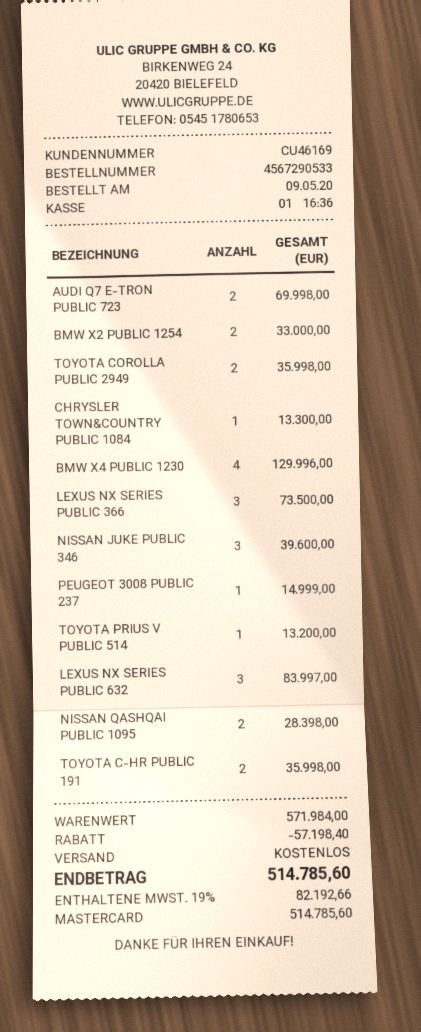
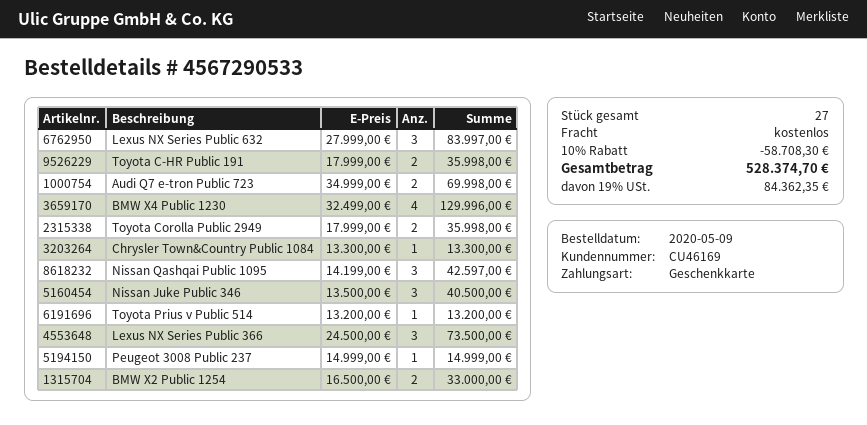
payment method: Mastercard -> gift card
NISSAN JUKE PUBLIC 346: 3 for 39600.00 -> 3 for 40500.00
NISSAN QASHQAI PUBLIC 1095: 2 for 28398.00 -> 3 for 42597.00
discount: 57198.40 -> 58708.30
tax: 19% = 82192.66 -> 19% = 84362.35
total: 514785.60 -> 528374.70

